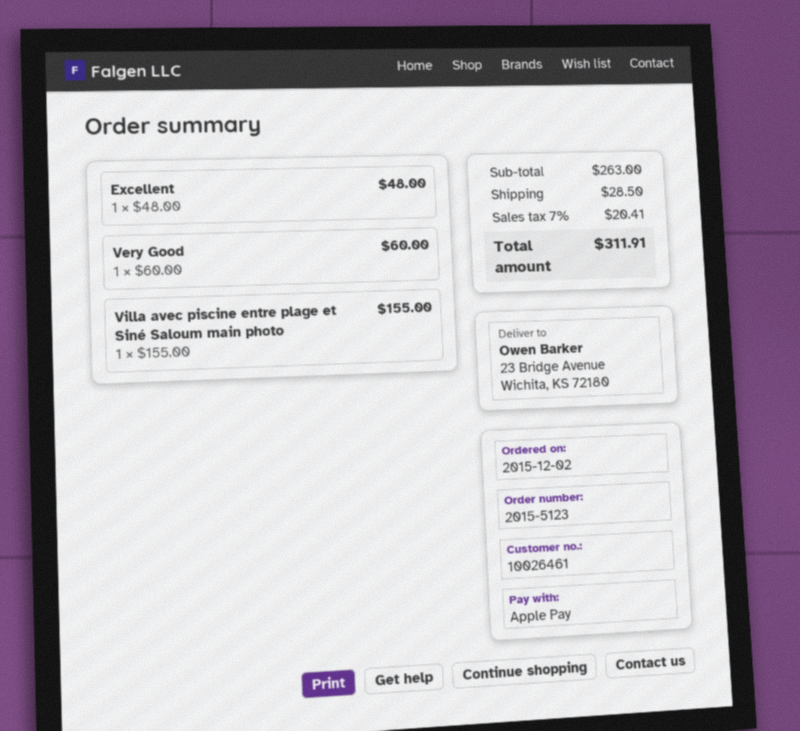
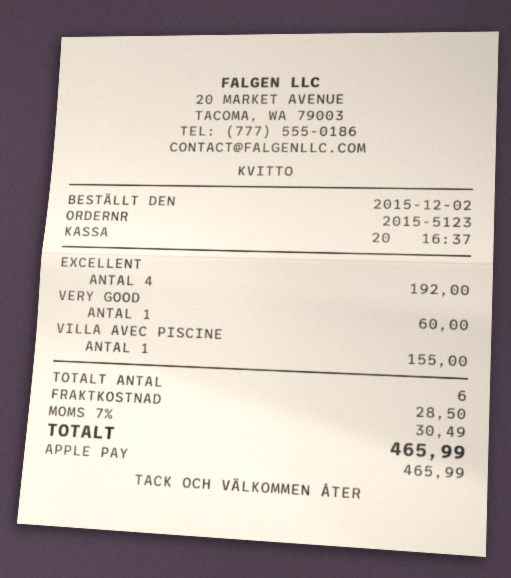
Excellent: 1 for 48.00 -> 4 for 192.00
tax: 7% = 20.41 -> 7% = 30.49
total: 311.91 -> 465.99

